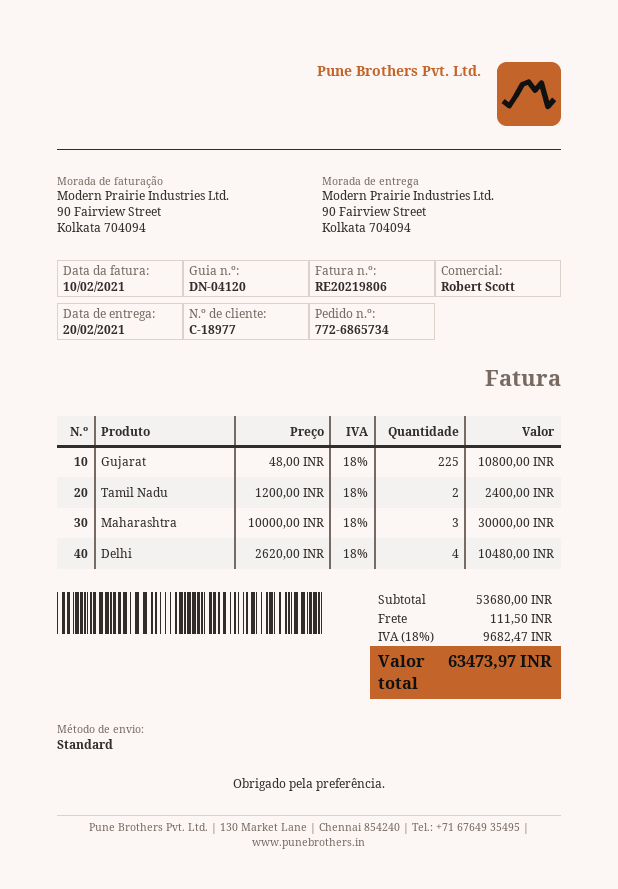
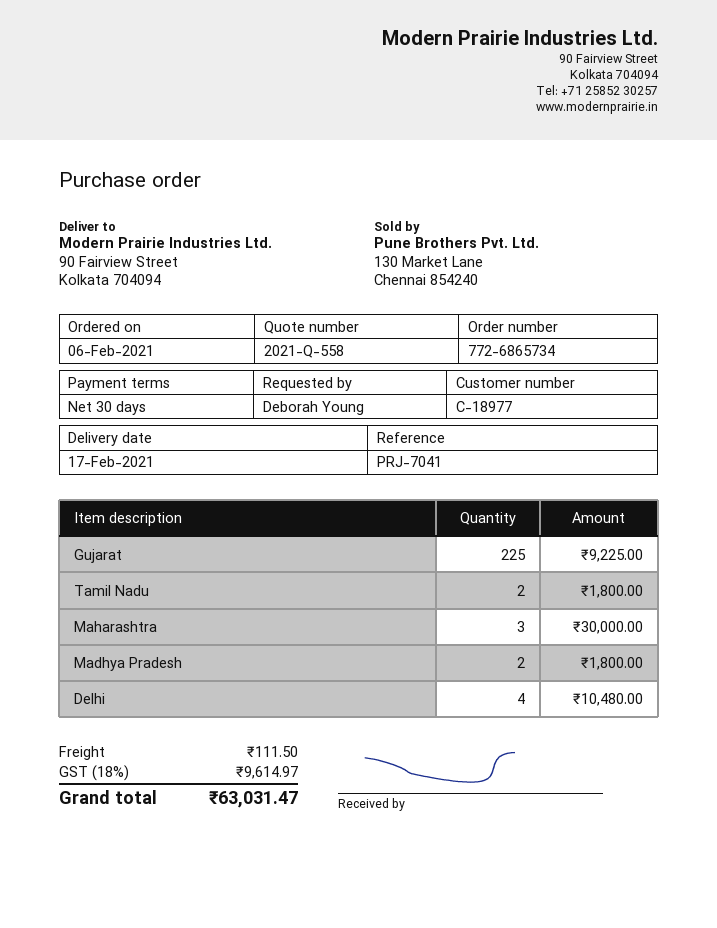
delivery date: 2021-02-20 -> 2021-02-17
Gujarat: 225 for 10800.00 -> 225 for 9225.00
Tamil Nadu: 2 for 2400.00 -> 2 for 1800.00
Madhya Pradesh: none -> 2 for 1800.00
tax: 18% = 9682.47 -> 18% = 9614.97
total: 63473.97 -> 63031.47

